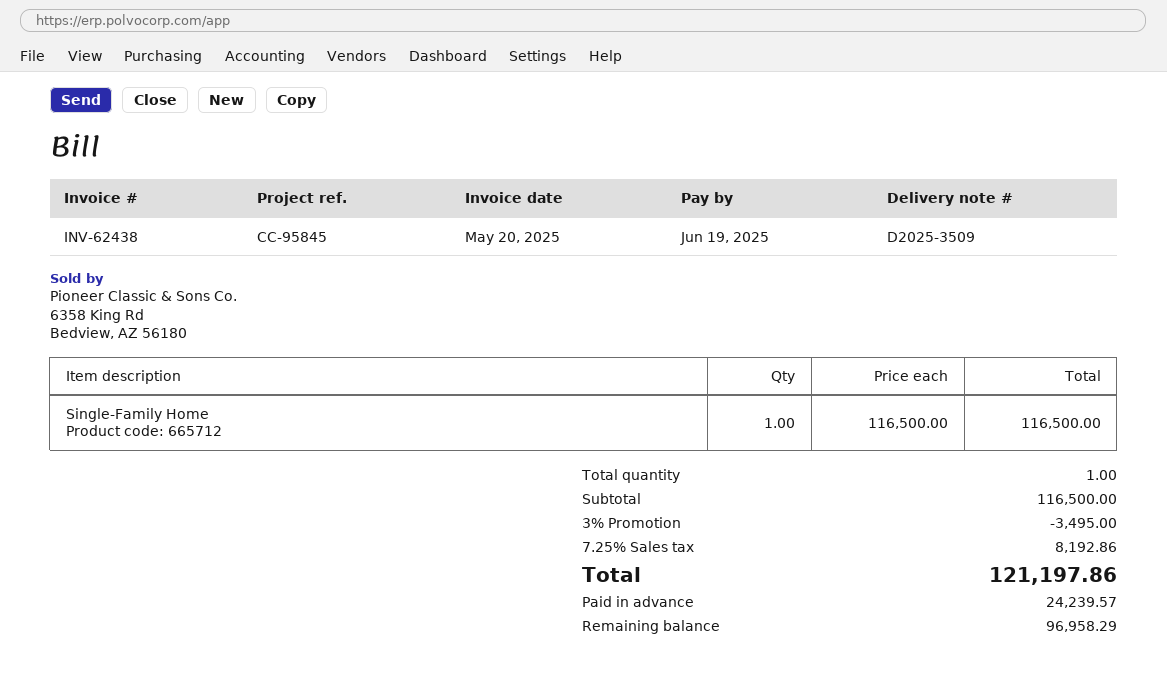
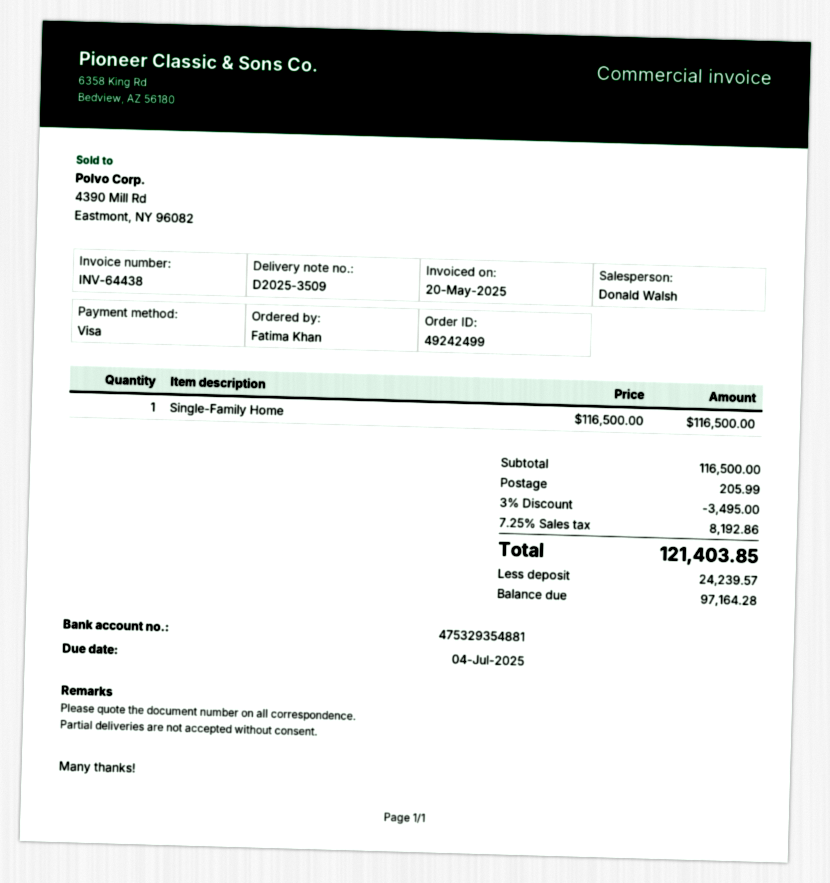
invoice number: INV-62438 -> INV-64438
due date: 2025-06-19 -> 2025-07-04
shipping: none -> 205.99
total: 121197.86 -> 121403.85
balance: 96958.29 -> 97164.28

